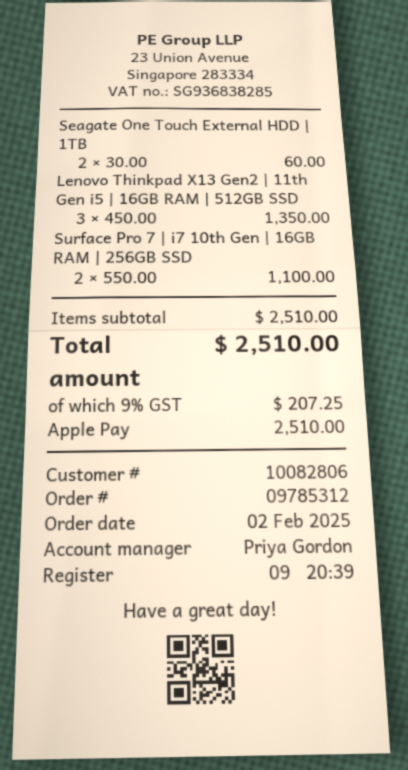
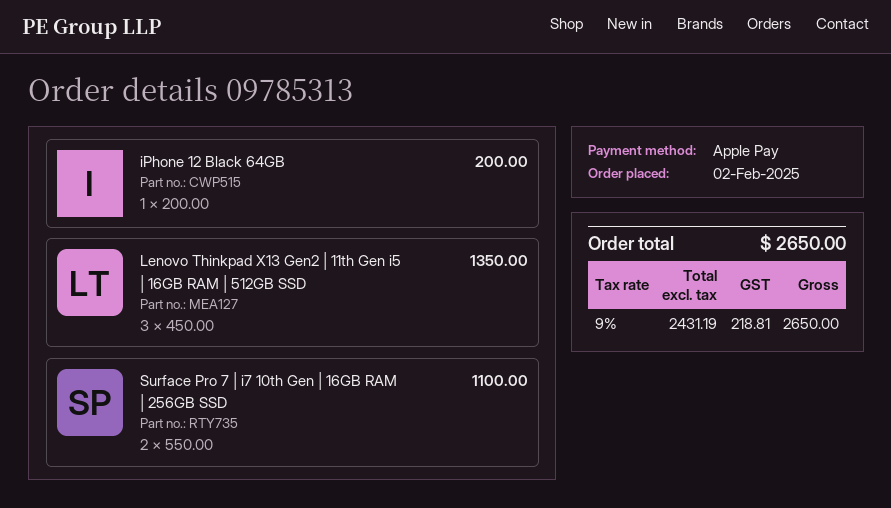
order number: 09785312 -> 09785313
Seagate One Touch External HDD | 1TB: 2 x 30.00 = 60.00 -> none
iPhone 12 Black 64GB: none -> 1 x 200.00 = 200.00
tax: 9% = 207.25 -> 9% = 218.81
total: 2510.00 -> 2650.00

